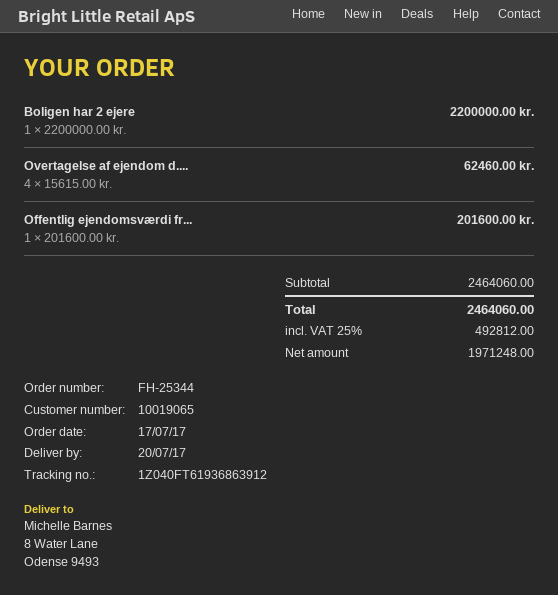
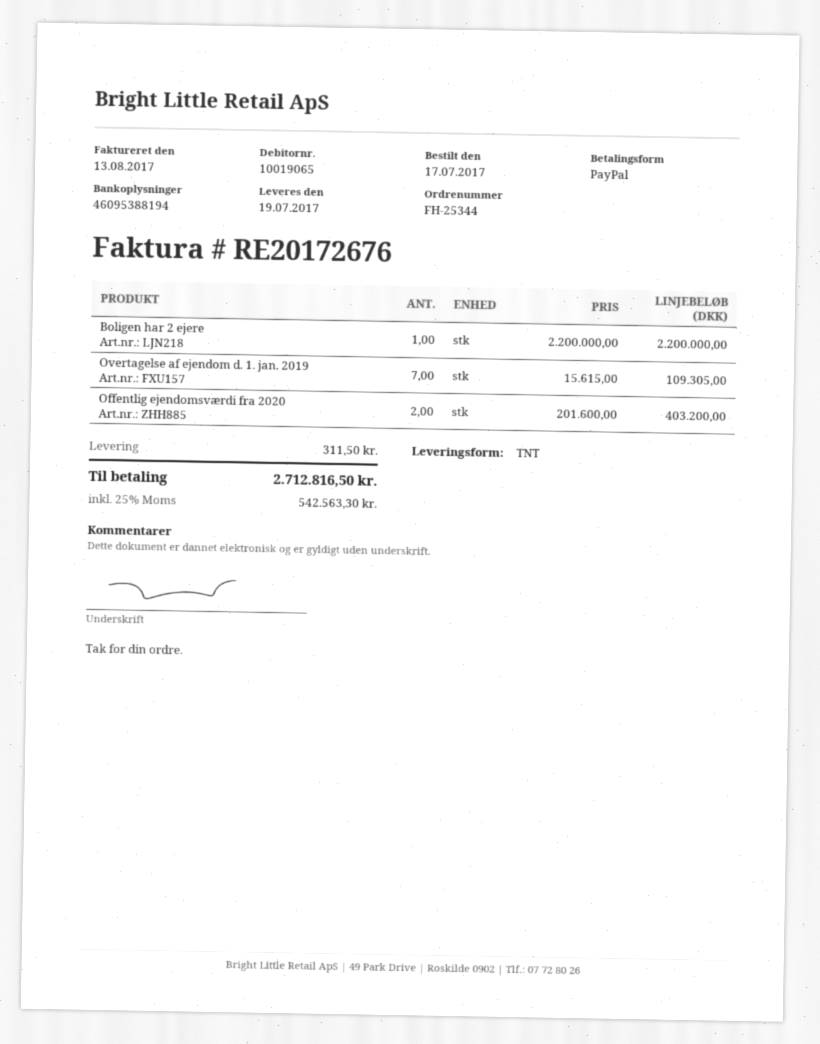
delivery date: 2017-07-20 -> 2017-07-19
Overtagelse af ejendom d....: 4 x 15615.00 = 62460.00 -> 7 x 15615.00 = 109305.00
Offentlig ejendomsværdi fr...: 1 x 201600.00 = 201600.00 -> 2 x 201600.00 = 403200.00
shipping: none -> 311.50
tax: 25% = 492812.00 -> 25% = 542563.30
total: 2464060.00 -> 2712816.50

